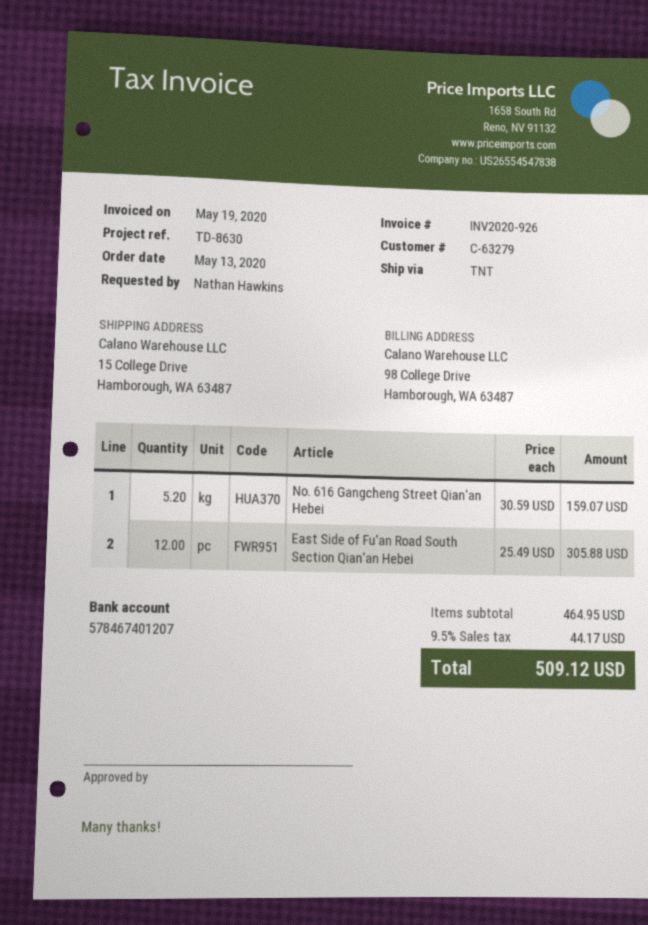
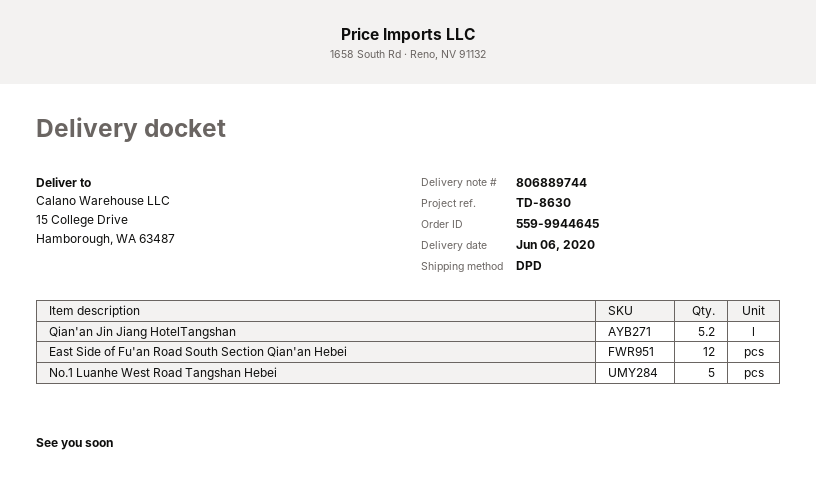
shipping method: TNT -> DPD
No. 616 Gangcheng Street Qian'an Hebei: 5.2 -> none
Qian'an Jin Jiang HotelTangshan: none -> 5.2
No.1 Luanhe West Road Tangshan Hebei: none -> 5

